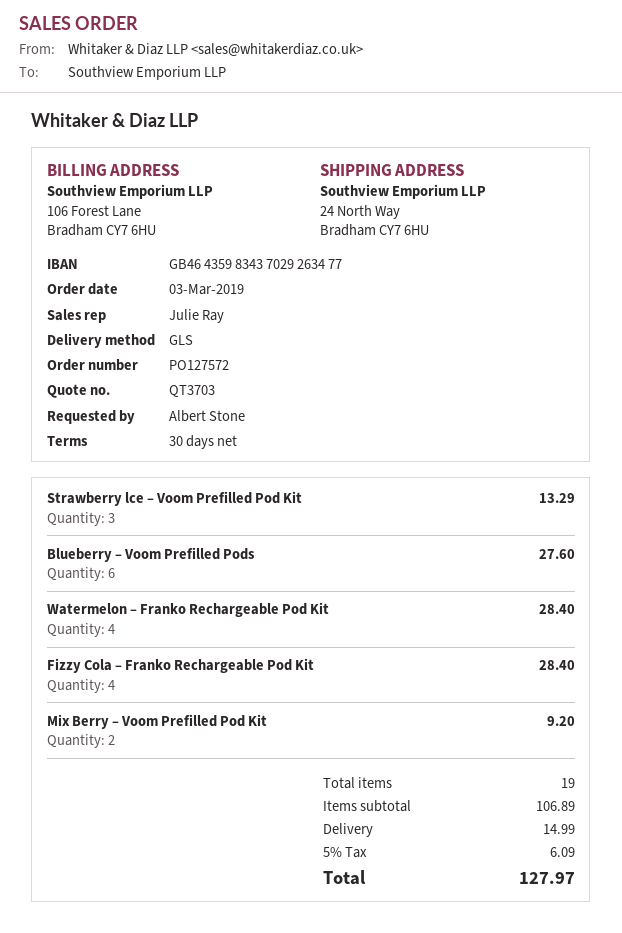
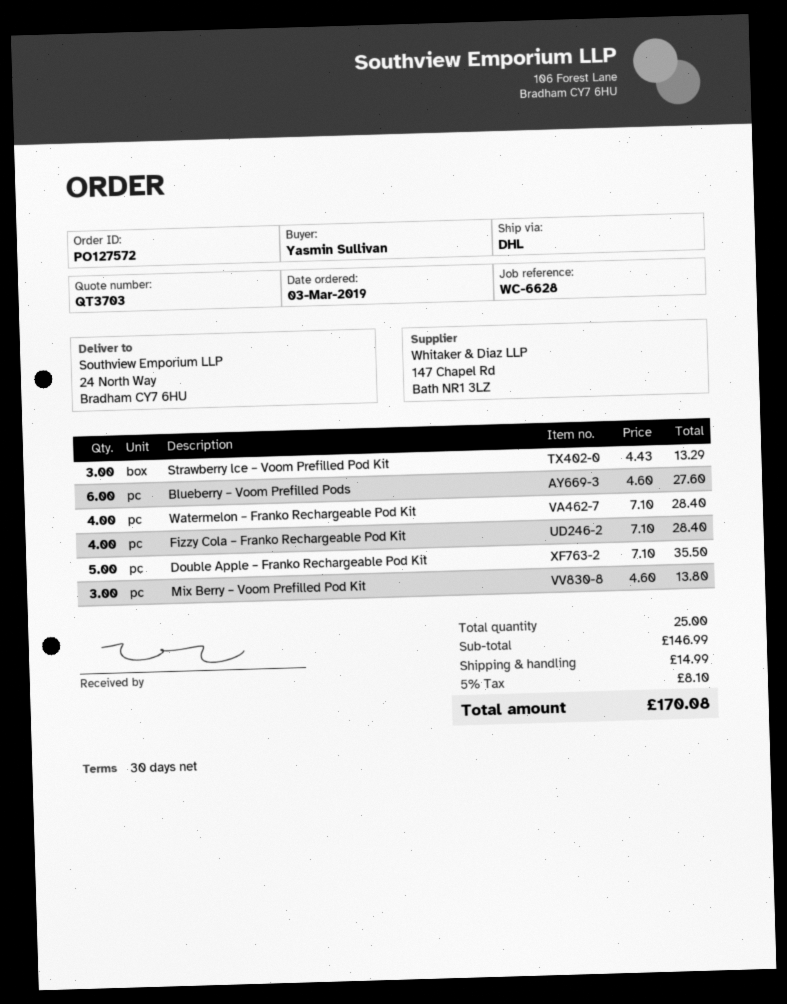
ordered by: Albert Stone -> Yasmin Sullivan
shipping method: GLS -> DHL
Mix Berry – Voom Prefilled Pod Kit: 2 for 9.20 -> 3 for 13.80
Double Apple – Franko Rechargeable Pod Kit: none -> 5 for 35.50
total quantity: 19 -> 25
subtotal: 106.89 -> 146.99
tax: 5% = 6.09 -> 5% = 8.10
total: 127.97 -> 170.08

